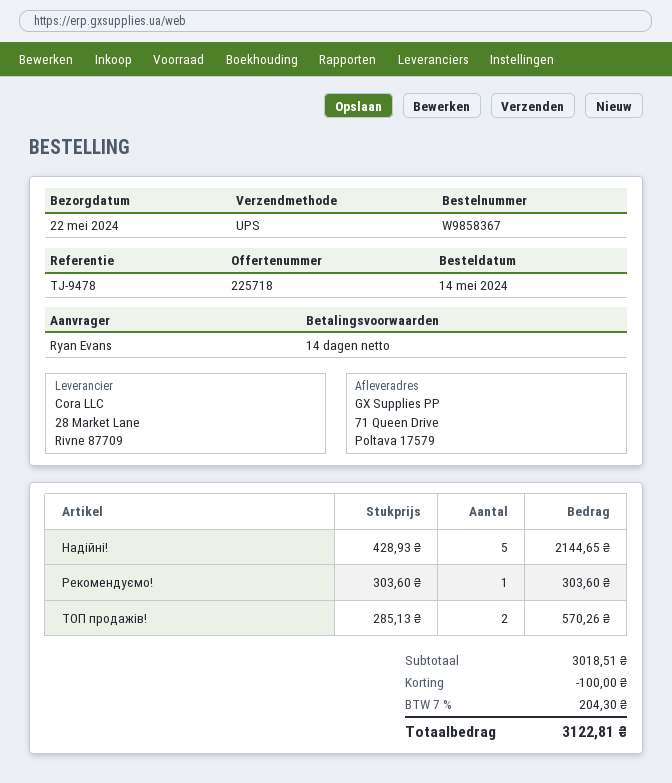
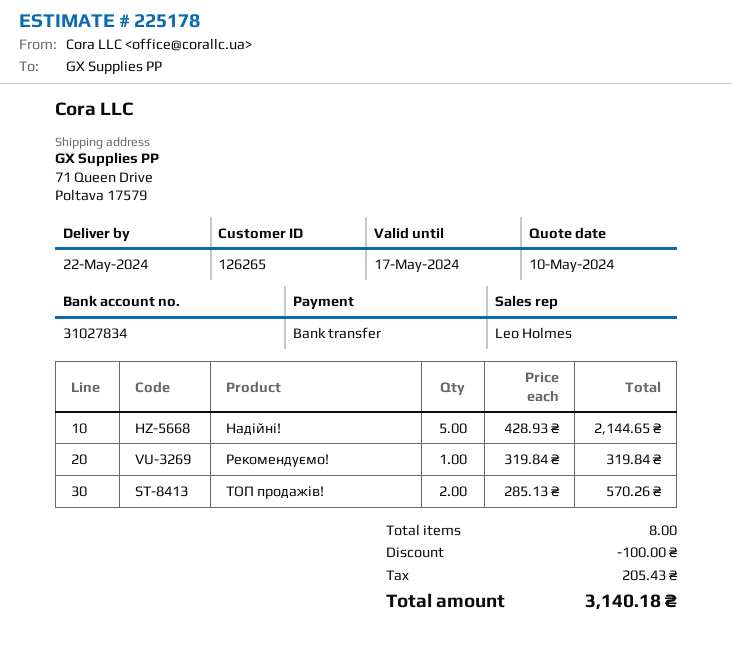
quote number: 225718 -> 225178
Рекомендуємо!: 1 x 303.60 = 303.60 -> 1 x 319.84 = 319.84
tax: 204.30 -> 205.43
total: 3122.81 -> 3140.18

